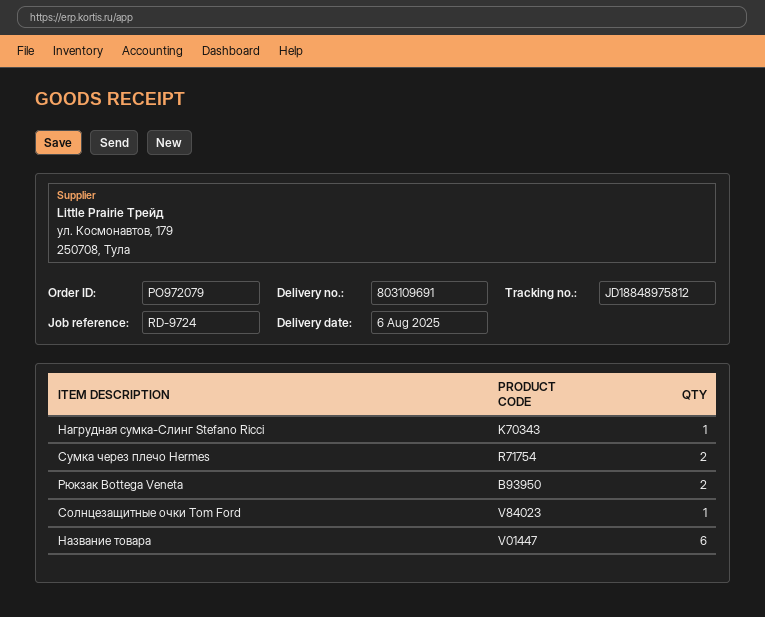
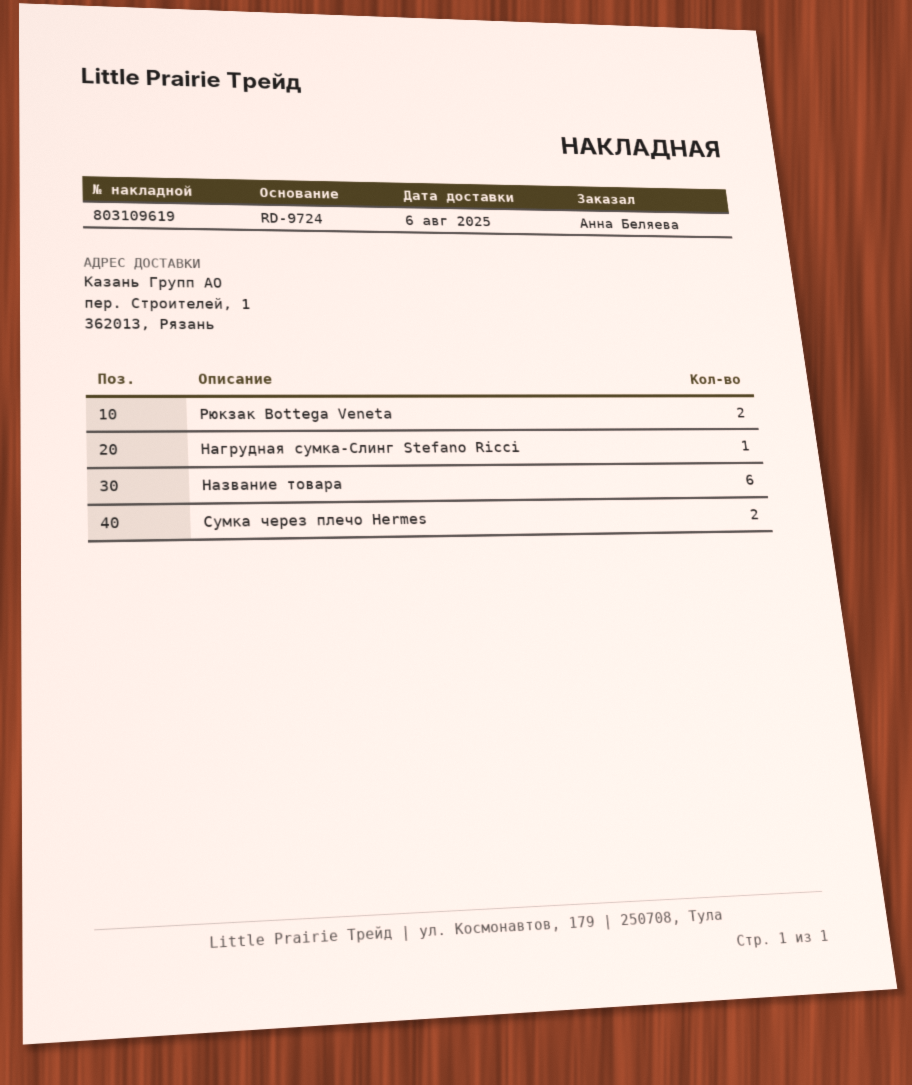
delivery note number: 803109691 -> 803109619
Солнцезащитные очки Tom Ford: 1 -> none

